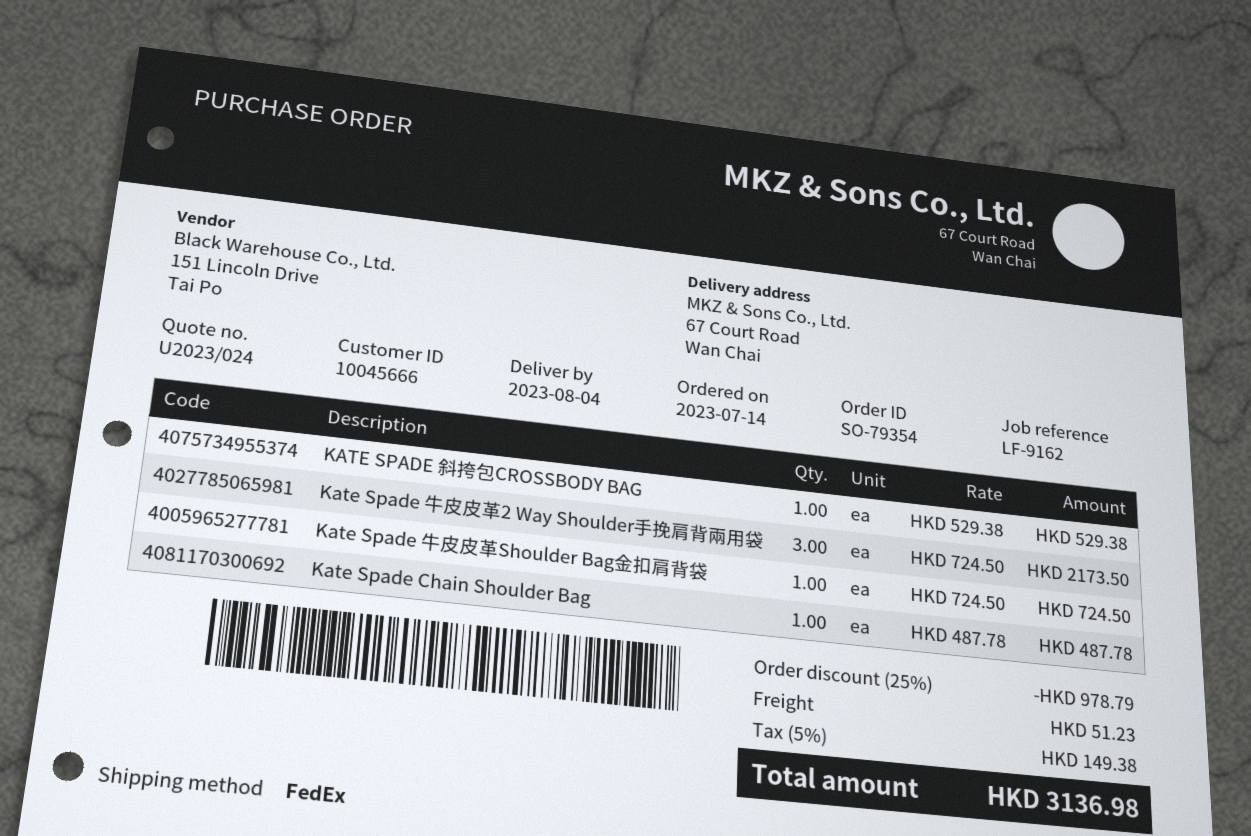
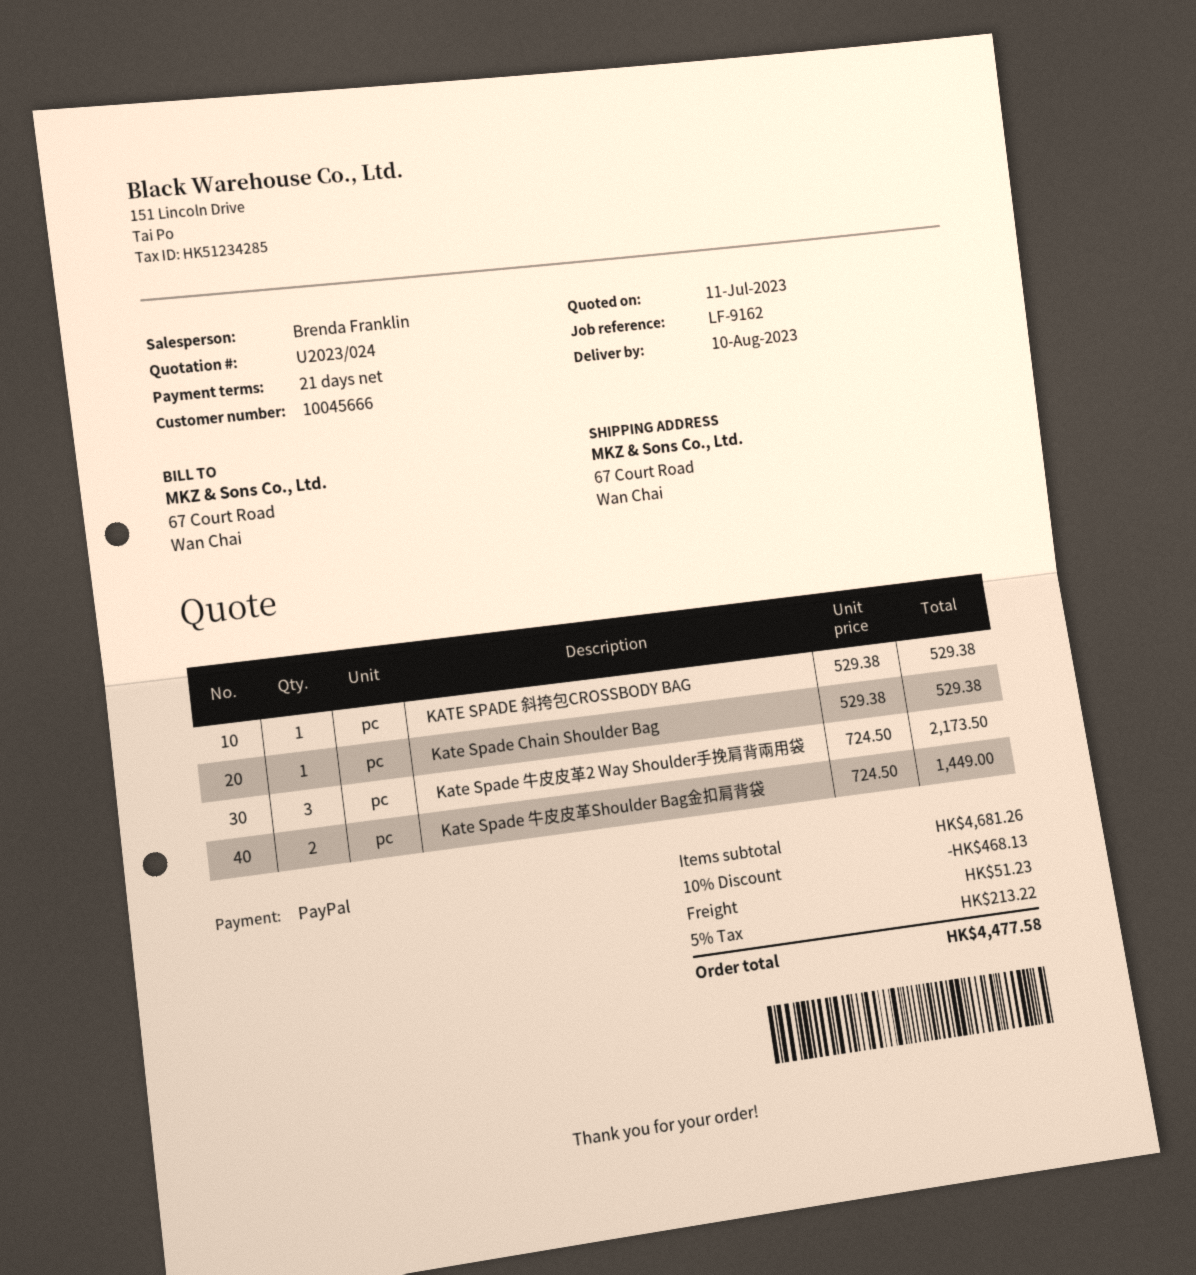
delivery date: 2023-08-04 -> 2023-08-10
Kate Spade 牛皮皮革Shoulder Bag金扣肩背袋: 1 x 724.50 = 724.50 -> 2 x 724.50 = 1449.00
Kate Spade Chain Shoulder Bag: 1 x 487.78 = 487.78 -> 1 x 529.38 = 529.38
discount: 25% = 978.79 -> 10% = 468.13
tax: 5% = 149.38 -> 5% = 213.22
total: 3136.98 -> 4477.58

